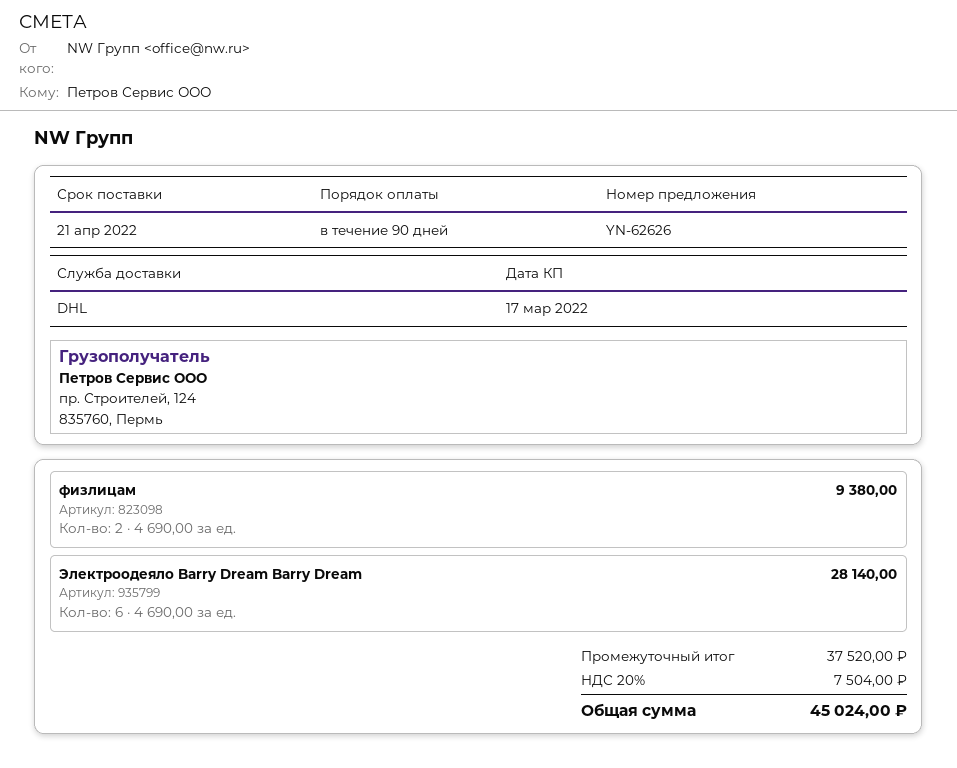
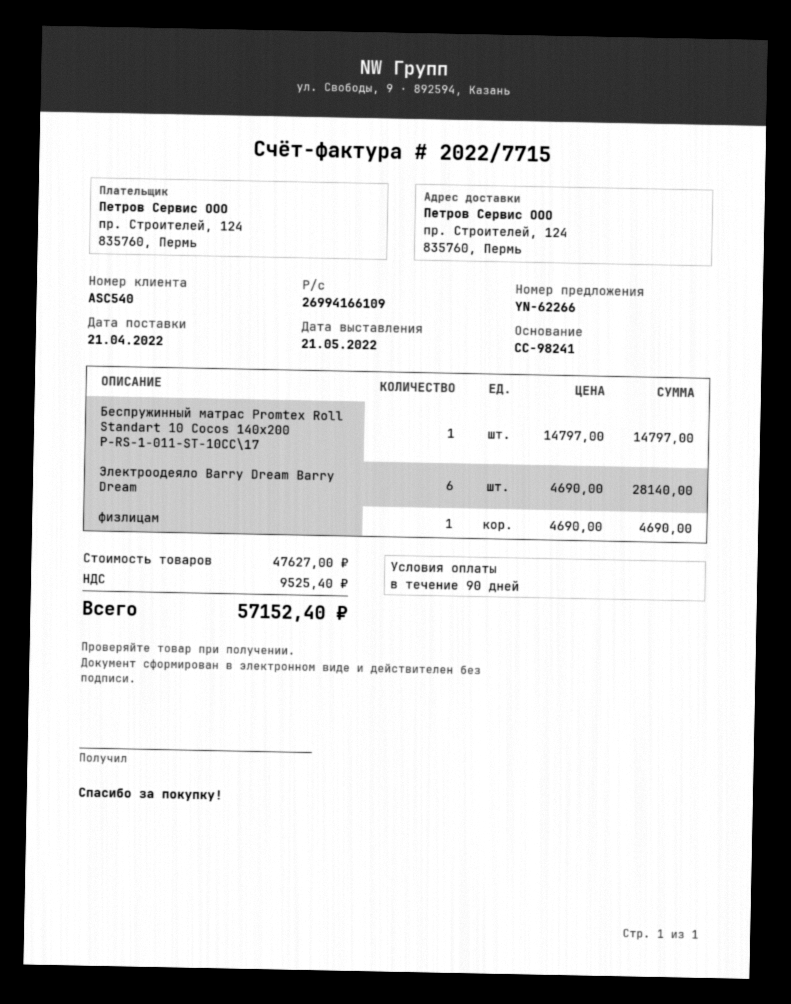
quote number: YN-62626 -> YN-62266
физлицам: 2 x 4690.00 = 9380.00 -> 1 x 4690.00 = 4690.00
Беспружинный матрас Promtex Roll Standart 10 Cocos 140x200 P-RS-1-011-ST-10CC\17: none -> 1 x 14797.00 = 14797.00
subtotal: 37520.00 -> 47627.00
tax: 7504.00 -> 9525.40
total: 45024.00 -> 57152.40

